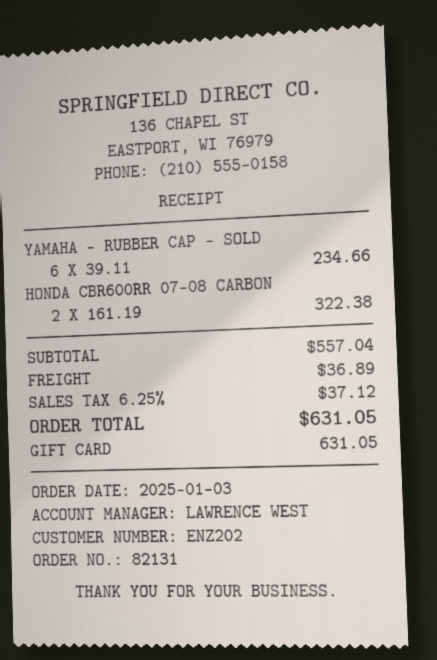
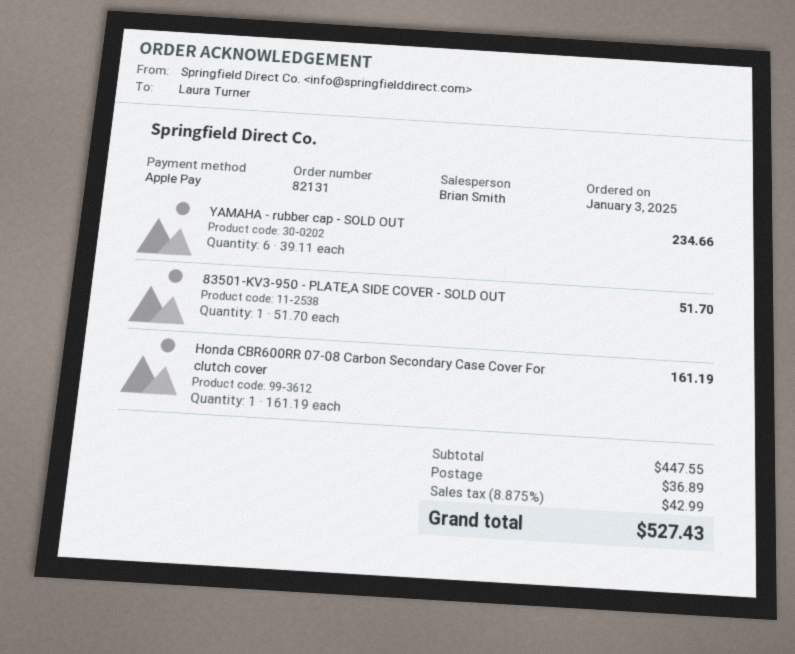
sales rep: LAWRENCE WEST -> Brian Smith
payment method: gift card -> Apple Pay
HONDA CBR600RR 07-08 CARBON: 2 x 161.19 = 322.38 -> 1 x 161.19 = 161.19
83501-KV3-950 - PLATE,A SIDE COVER - SOLD OUT: none -> 1 x 51.70 = 51.70
subtotal: 557.04 -> 447.55
tax: 6.25% = 37.12 -> 8.875% = 42.99
total: 631.05 -> 527.43

